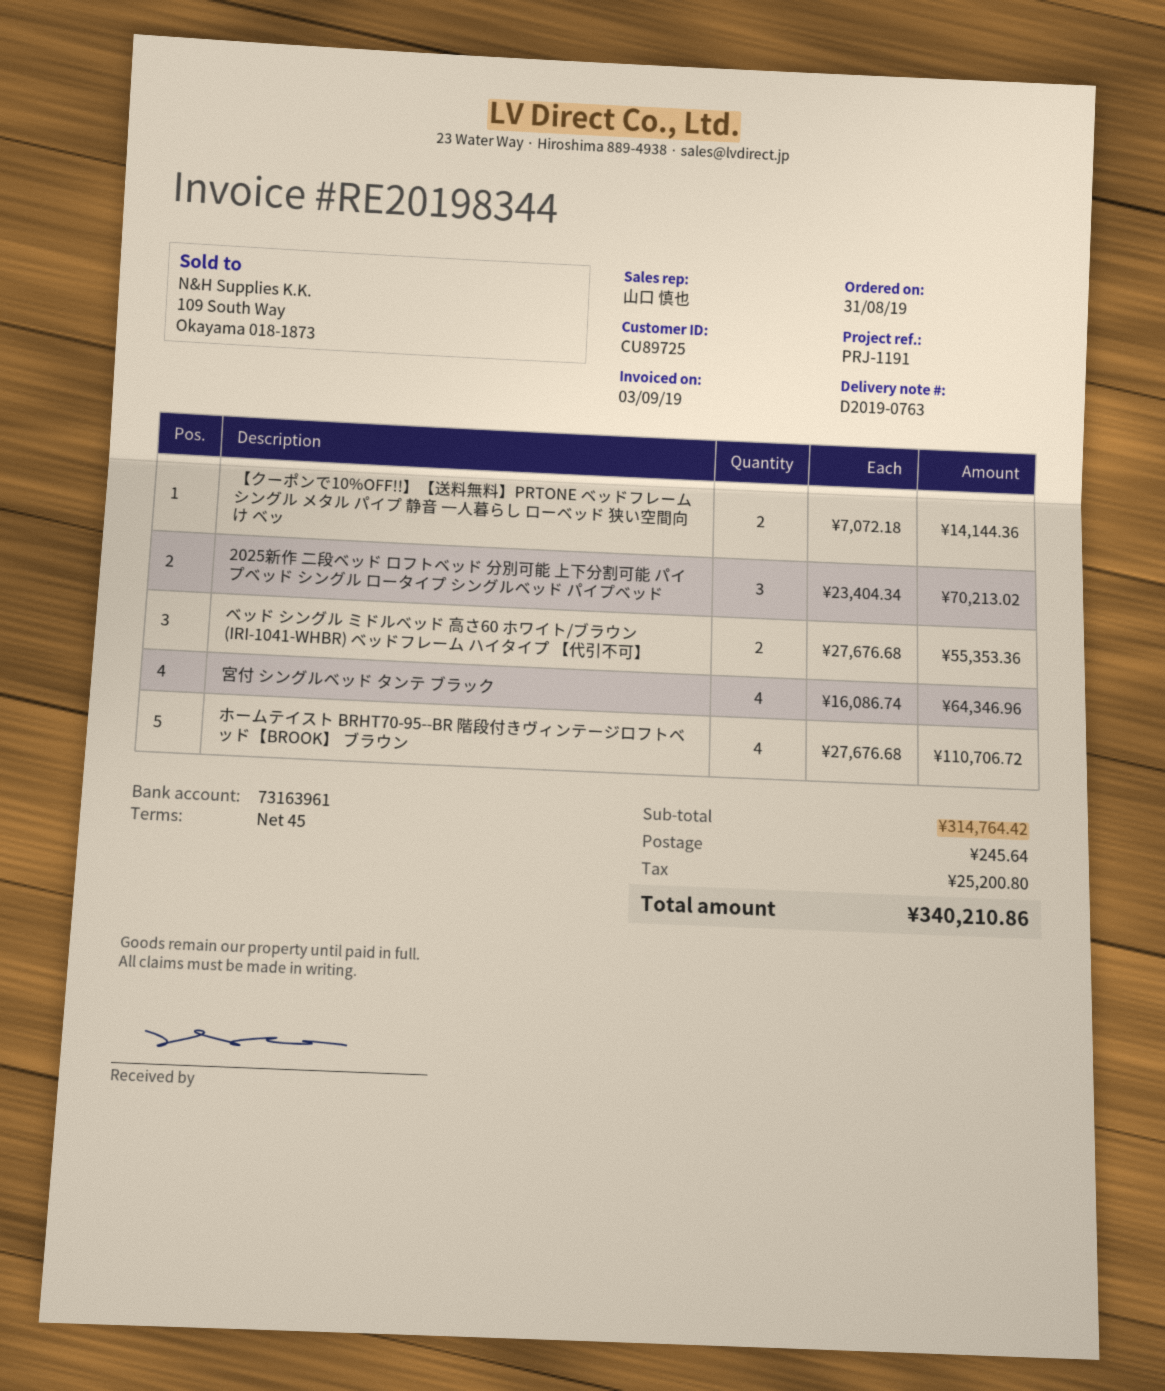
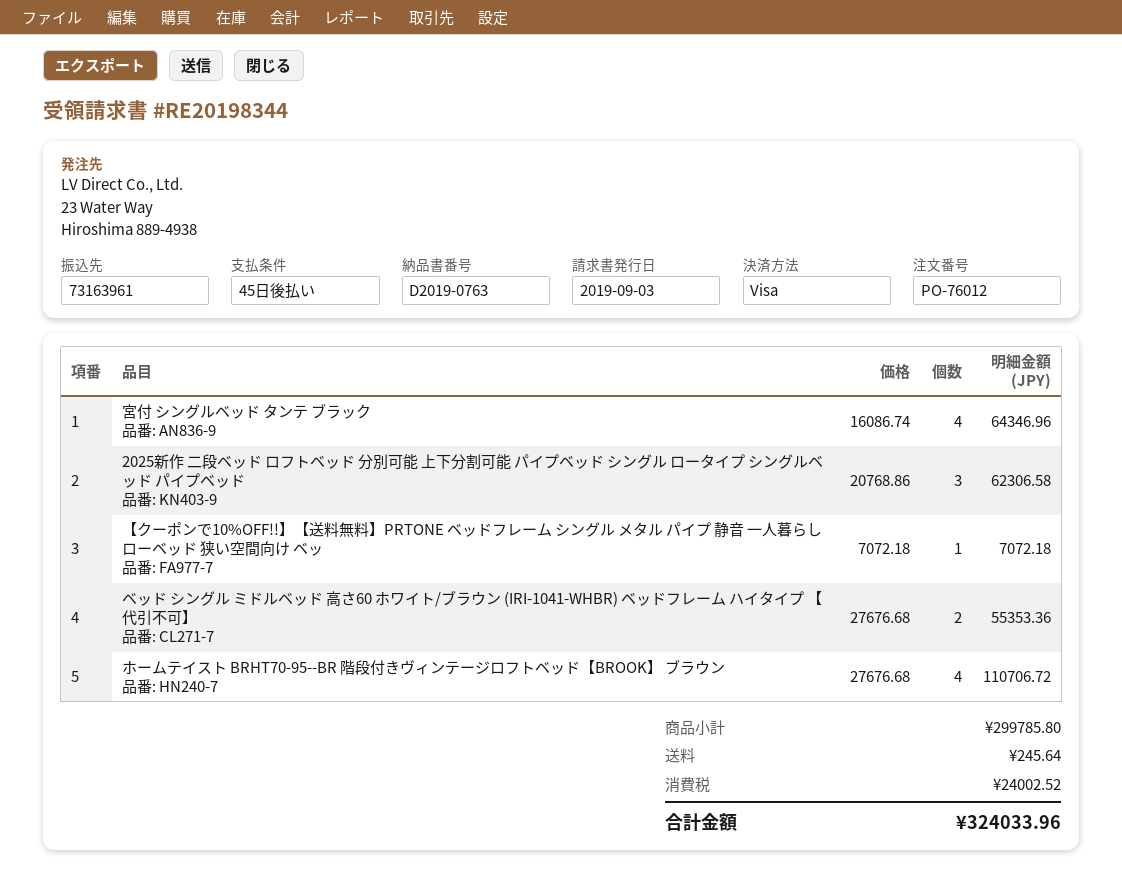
【クーポンで10%OFF!!】【送料無料】PRTONE ベッドフレーム シングル メタル パイプ 静音 一人暮らし ローベッド 狭い空間向け ベッ: 2 x 7072.18 = 14144.36 -> 1 x 7072.18 = 7072.18
2025新作 二段ベッド ロフトベッド 分別可能 上下分割可能 パイプベッド シングル ロータイプ シングルベッド パイプベッド: 3 x 23404.34 = 70213.02 -> 3 x 20768.86 = 62306.58
subtotal: 314764.42 -> 299785.80
tax: 25200.80 -> 24002.52
total: 340210.86 -> 324033.96

